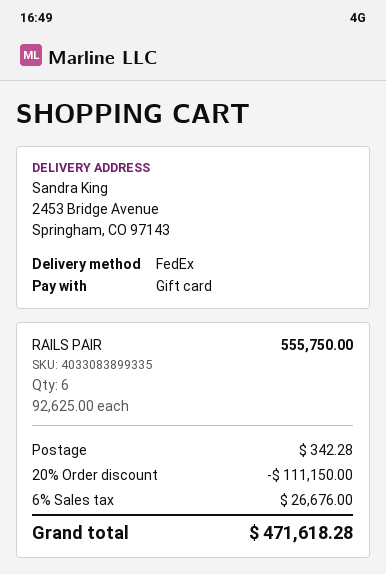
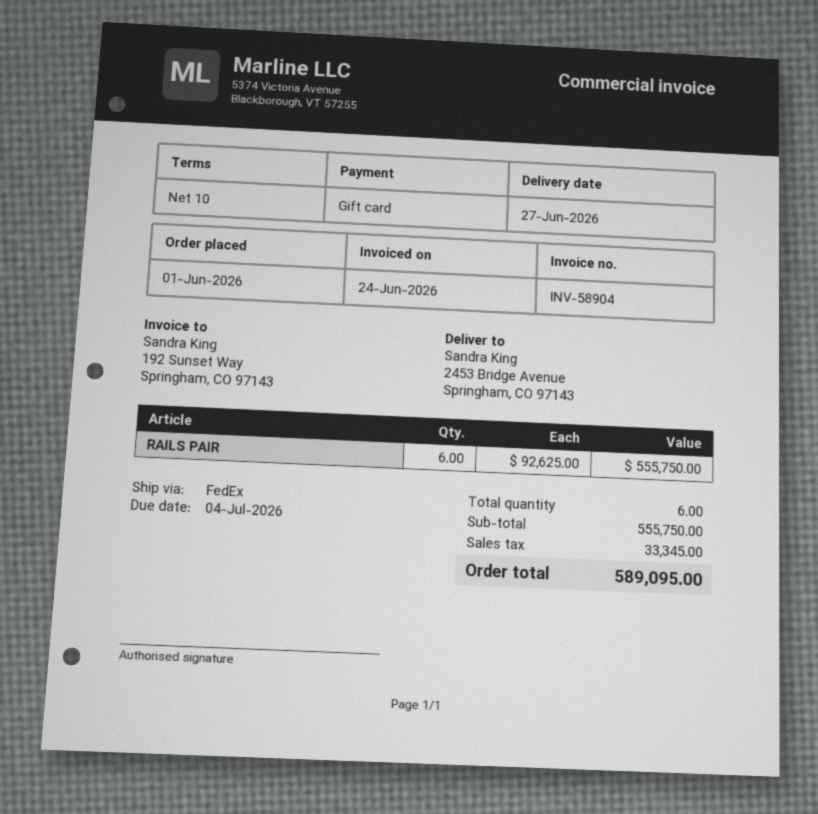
discount: 20% = 111150.00 -> none
shipping: 342.28 -> none
tax: 26676.00 -> 33345.00
total: 471618.28 -> 589095.00

